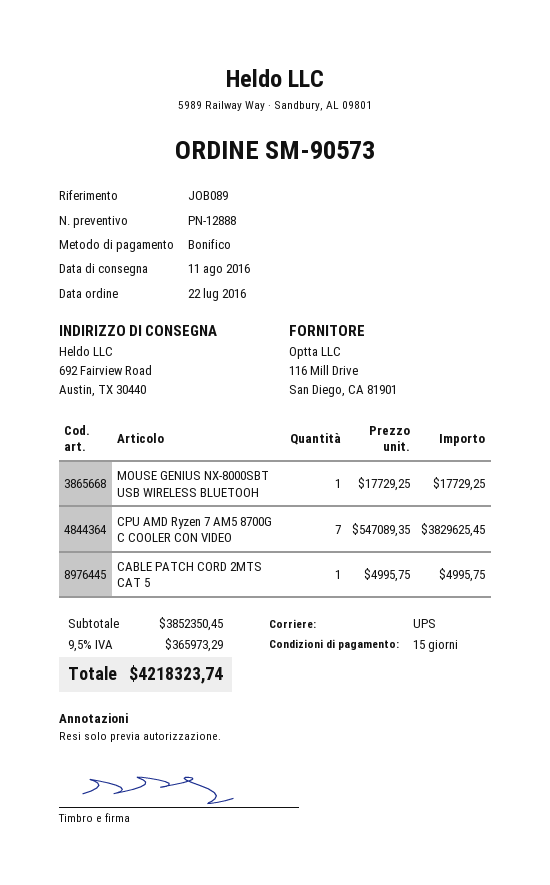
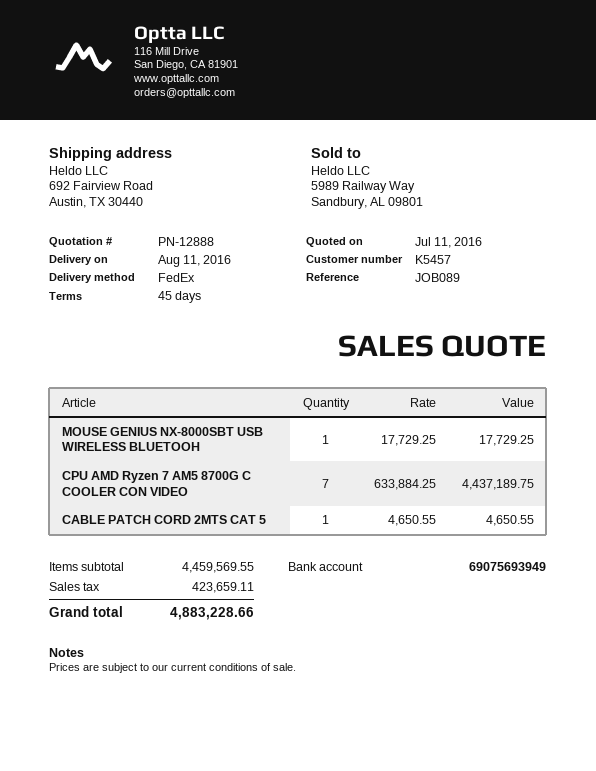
payment terms: 15 days -> 45 days
shipping method: UPS -> FedEx
CPU AMD Ryzen 7 AM5 8700G C COOLER CON VIDEO: 7 x 547089.35 = 3829625.45 -> 7 x 633884.25 = 4437189.75
CABLE PATCH CORD 2MTS CAT 5: 1 x 4995.75 = 4995.75 -> 1 x 4650.55 = 4650.55
subtotal: 3852350.45 -> 4459569.55
tax: 365973.29 -> 423659.11
total: 4218323.74 -> 4883228.66

